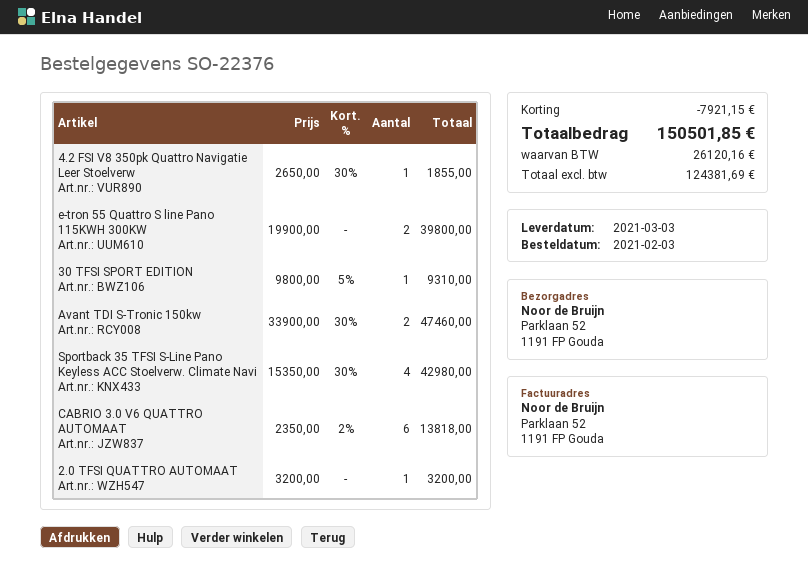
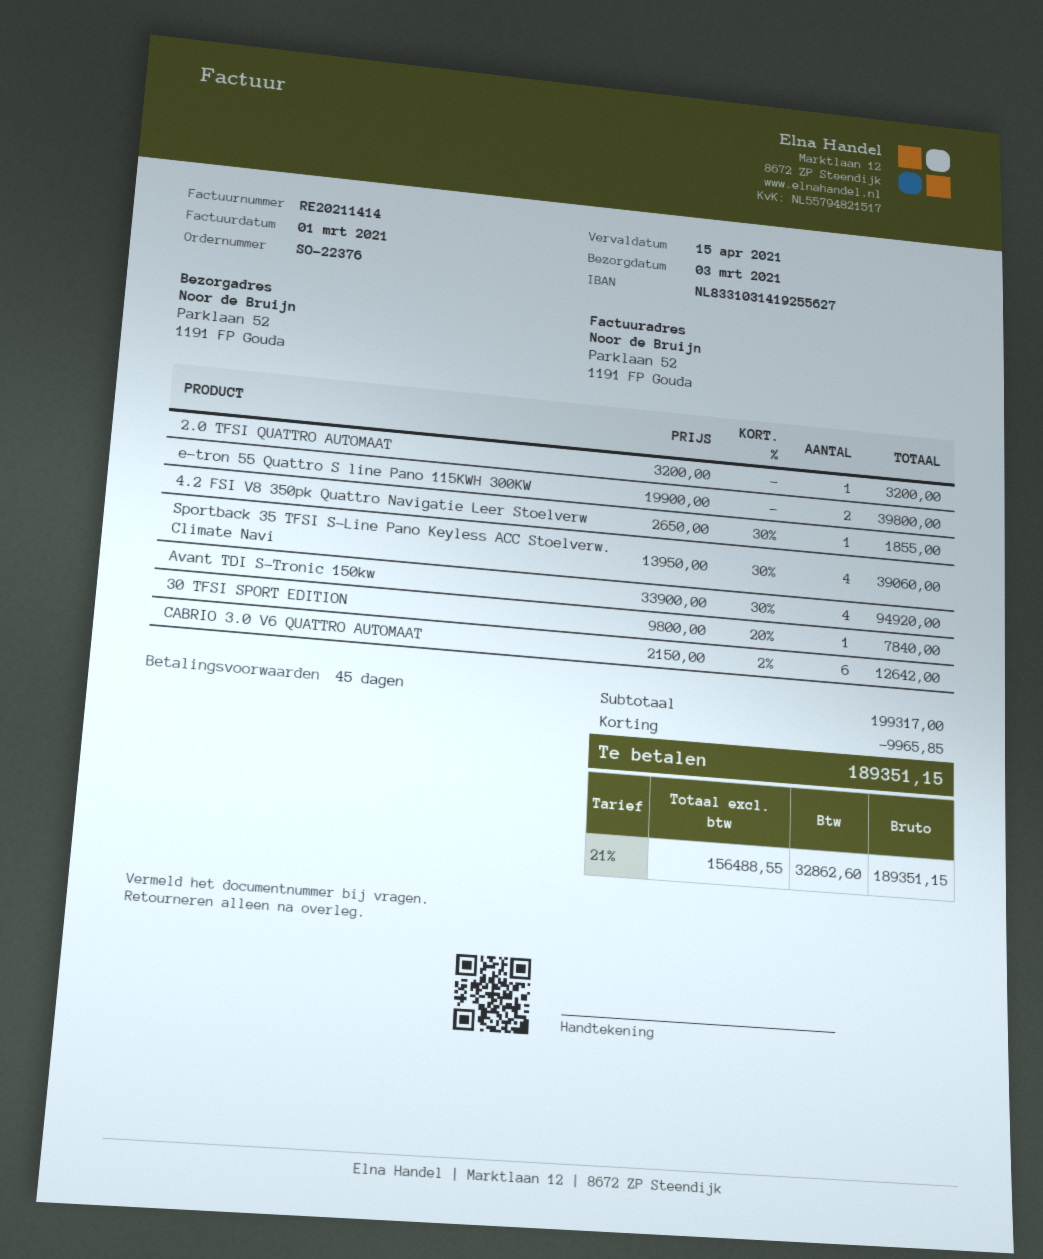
30 TFSI SPORT EDITION: 1 x 9800.00 - 5% = 9310.00 -> 1 x 9800.00 - 20% = 7840.00
Avant TDI S-Tronic 150kw: 2 x 33900.00 - 30% = 47460.00 -> 4 x 33900.00 - 30% = 94920.00
Sportback 35 TFSI S-Line Pano Keyless ACC Stoelverw. Climate Navi: 4 x 15350.00 - 30% = 42980.00 -> 4 x 13950.00 - 30% = 39060.00
CABRIO 3.0 V6 QUATTRO AUTOMAAT: 6 x 2350.00 - 2% = 13818.00 -> 6 x 2150.00 - 2% = 12642.00
discount: 7921.15 -> 9965.85
net: 124381.69 -> 156488.55
tax: 26120.16 -> 32862.60
total: 150501.85 -> 189351.15

